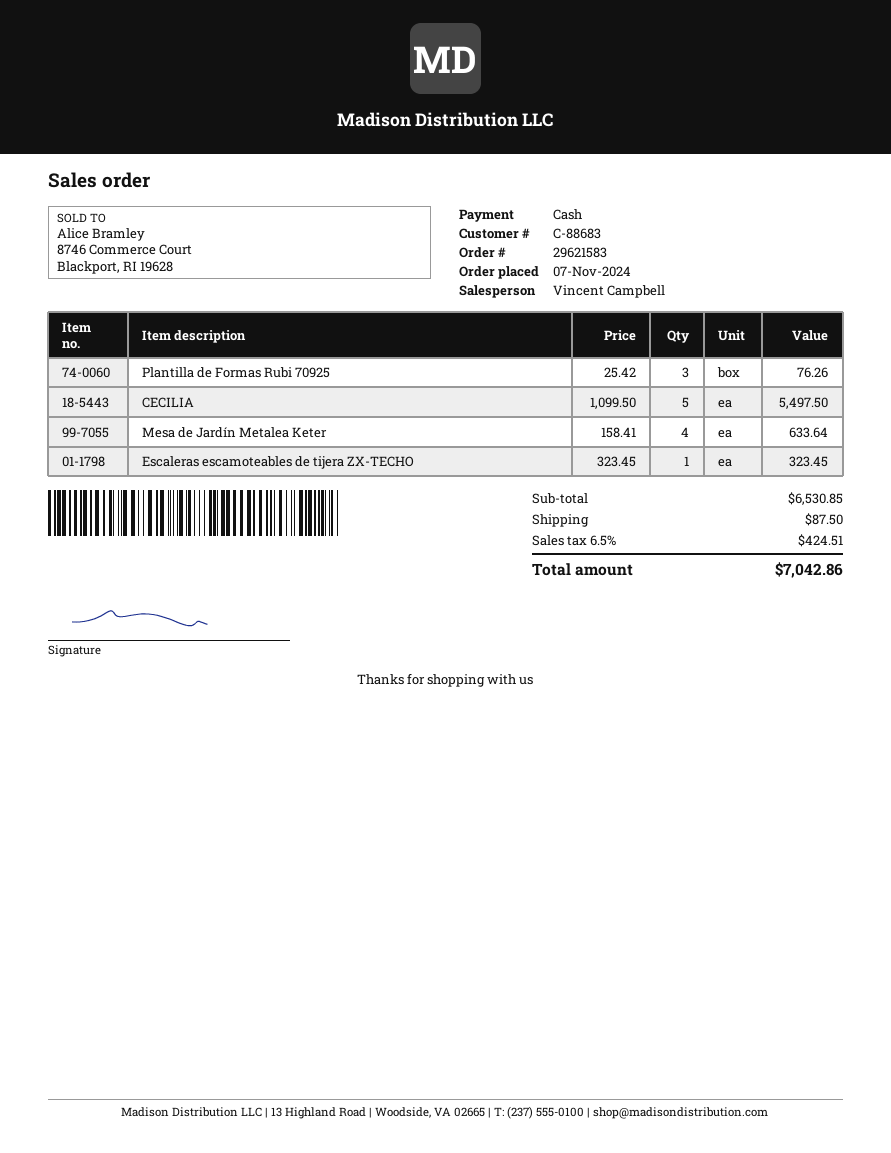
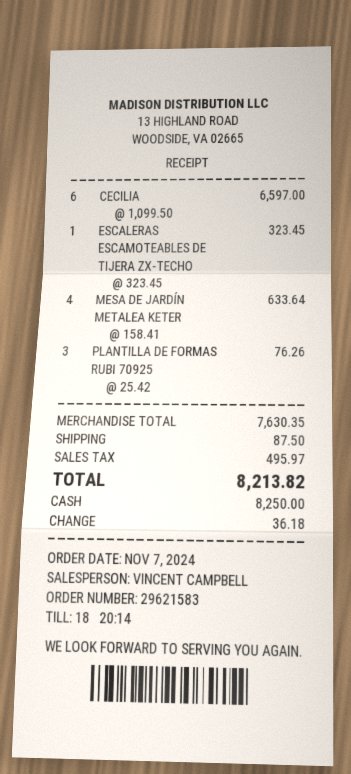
CECILIA: 5 x 1099.50 = 5497.50 -> 6 x 1099.50 = 6597.00
subtotal: 6530.85 -> 7630.35
tax: 424.51 -> 495.97
total: 7042.86 -> 8213.82

